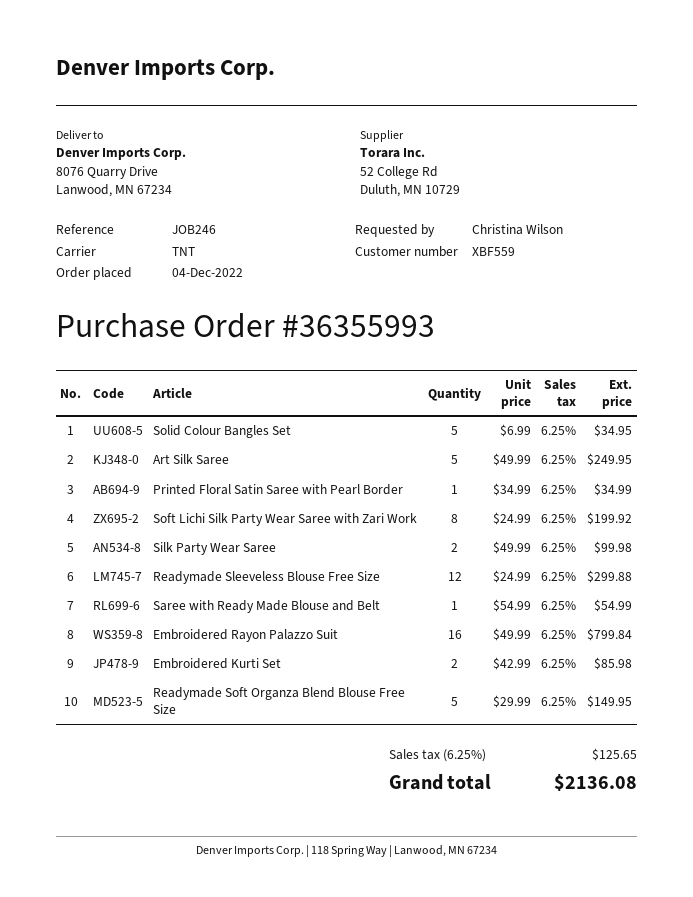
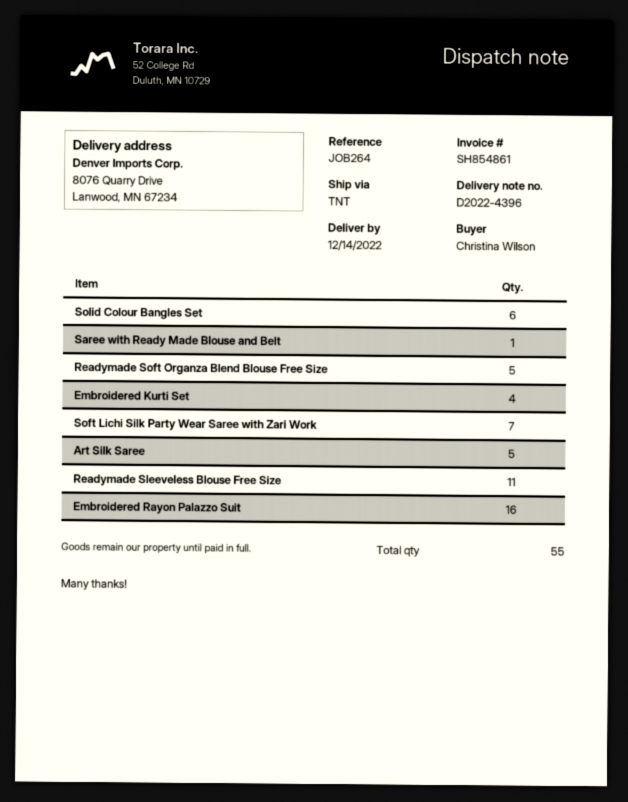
reference: JOB246 -> JOB264
Solid Colour Bangles Set: 5 -> 6
Printed Floral Satin Saree with Pearl Border: 1 -> none
Soft Lichi Silk Party Wear Saree with Zari Work: 8 -> 7
Silk Party Wear Saree: 2 -> none
Readymade Sleeveless Blouse Free Size: 12 -> 11
Embroidered Kurti Set: 2 -> 4

